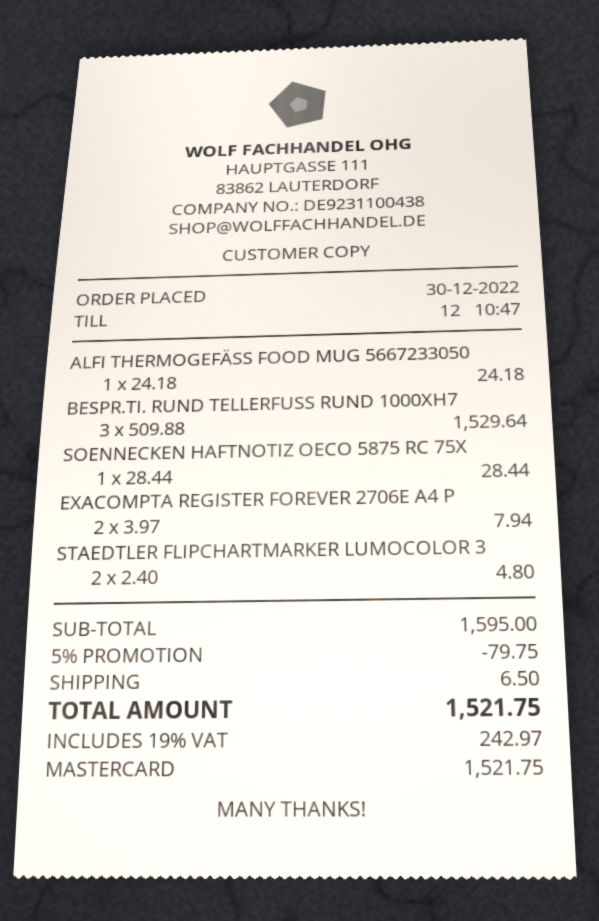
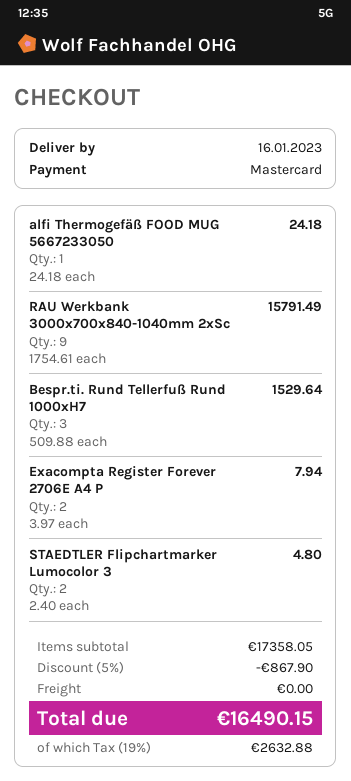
SOENNECKEN HAFTNOTIZ OECO 5875 RC 75X: 1 x 28.44 = 28.44 -> none
RAU Werkbank 3000x700x840-1040mm 2xSc: none -> 9 x 1754.61 = 15791.49
subtotal: 1595.00 -> 17358.05
discount: 5% = 79.75 -> 5% = 867.90
shipping: 6.50 -> 0.00
tax: 19% = 242.97 -> 19% = 2632.88
total: 1521.75 -> 16490.15

